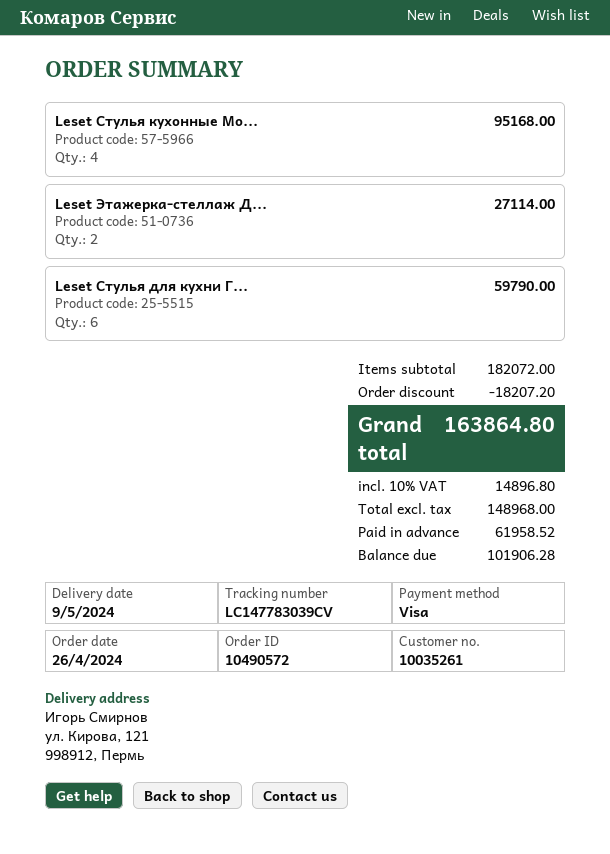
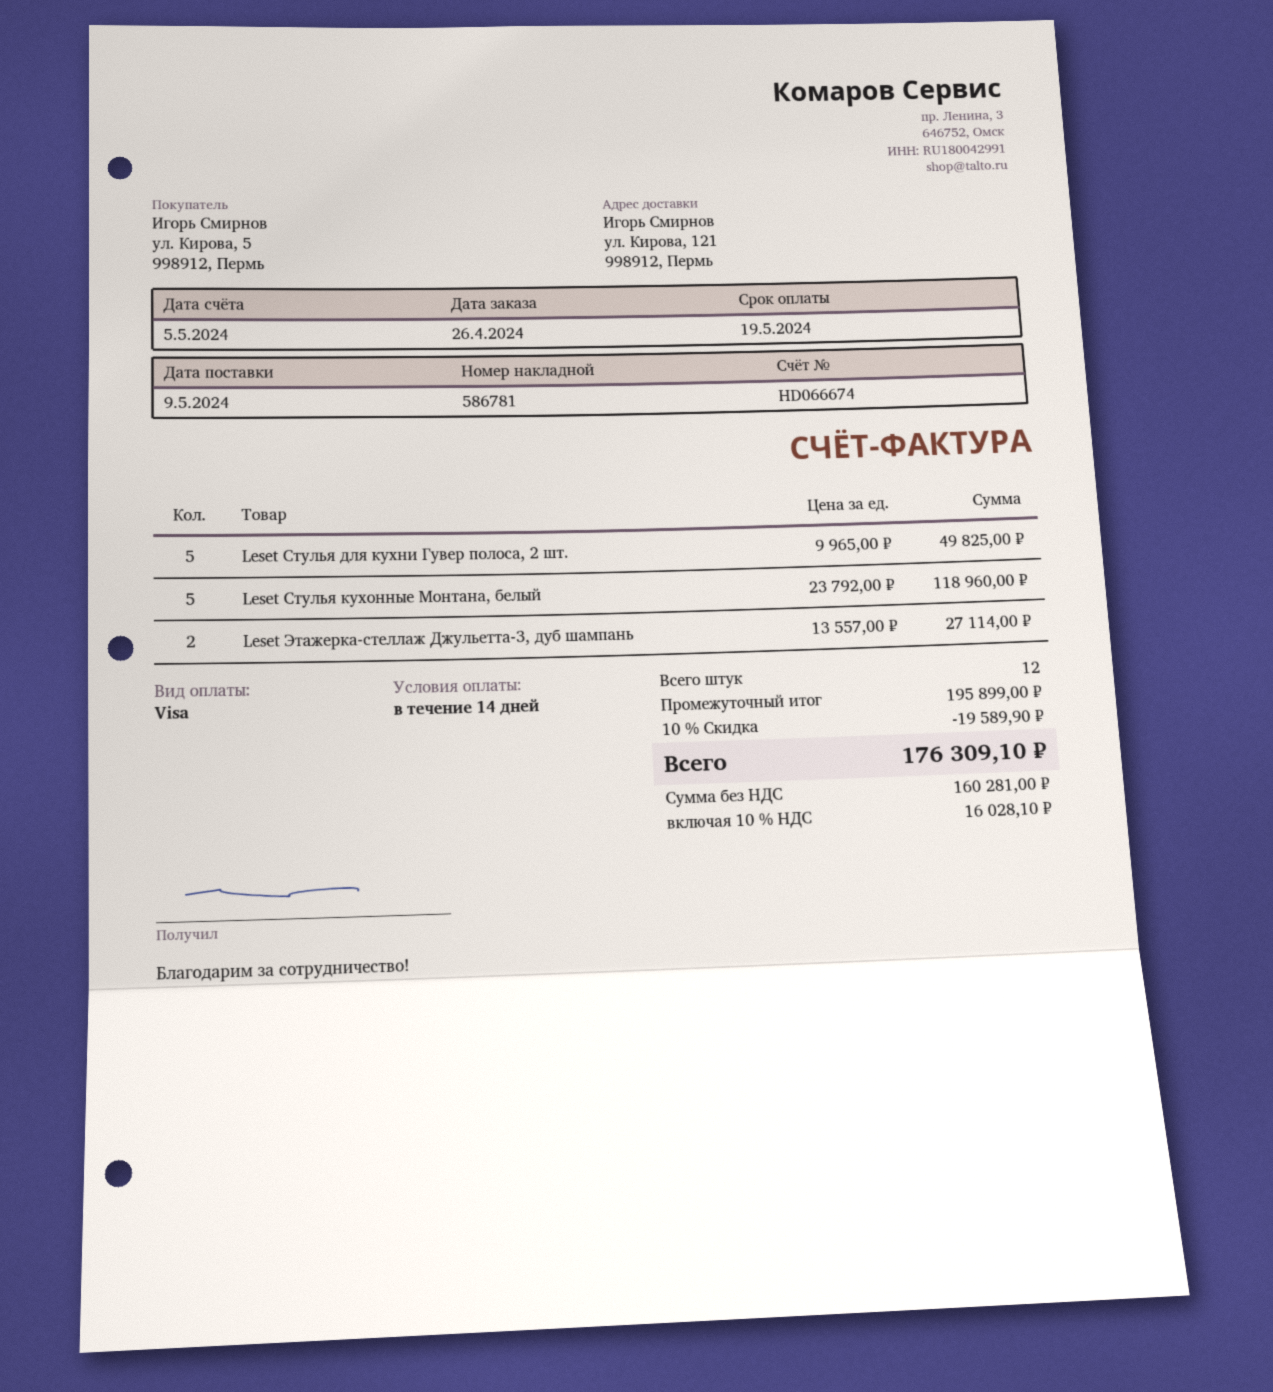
Leset Стулья кухонные Мо...: 4 for 95168.00 -> 5 for 118960.00
Leset Стулья для кухни Г...: 6 for 59790.00 -> 5 for 49825.00
subtotal: 182072.00 -> 195899.00
discount: 18207.20 -> 19589.90
net: 148968.00 -> 160281.00
tax: 10% = 14896.80 -> 10% = 16028.10
total: 163864.80 -> 176309.10

